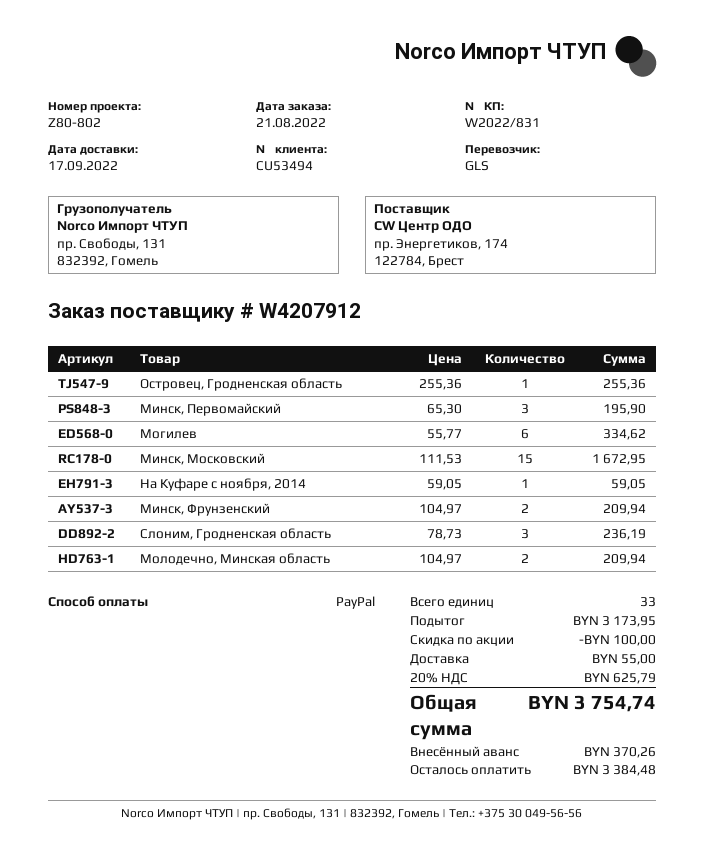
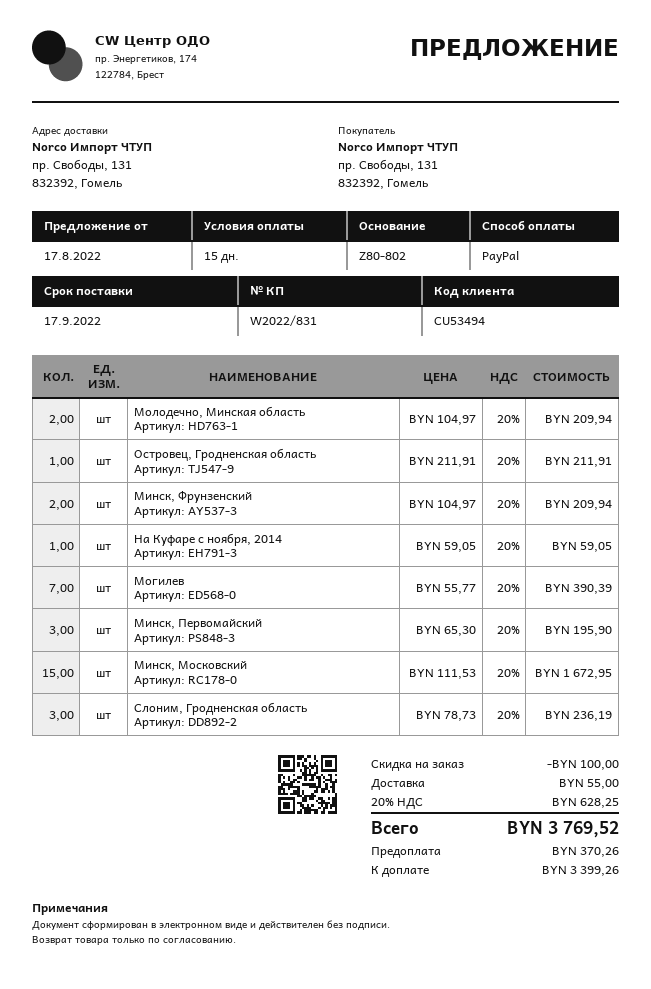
Островец, Гродненская область: 1 x 255.36 = 255.36 -> 1 x 211.91 = 211.91
Могилев: 6 x 55.77 = 334.62 -> 7 x 55.77 = 390.39
tax: 20% = 625.79 -> 20% = 628.25
total: 3754.74 -> 3769.52
balance: 3384.48 -> 3399.26

